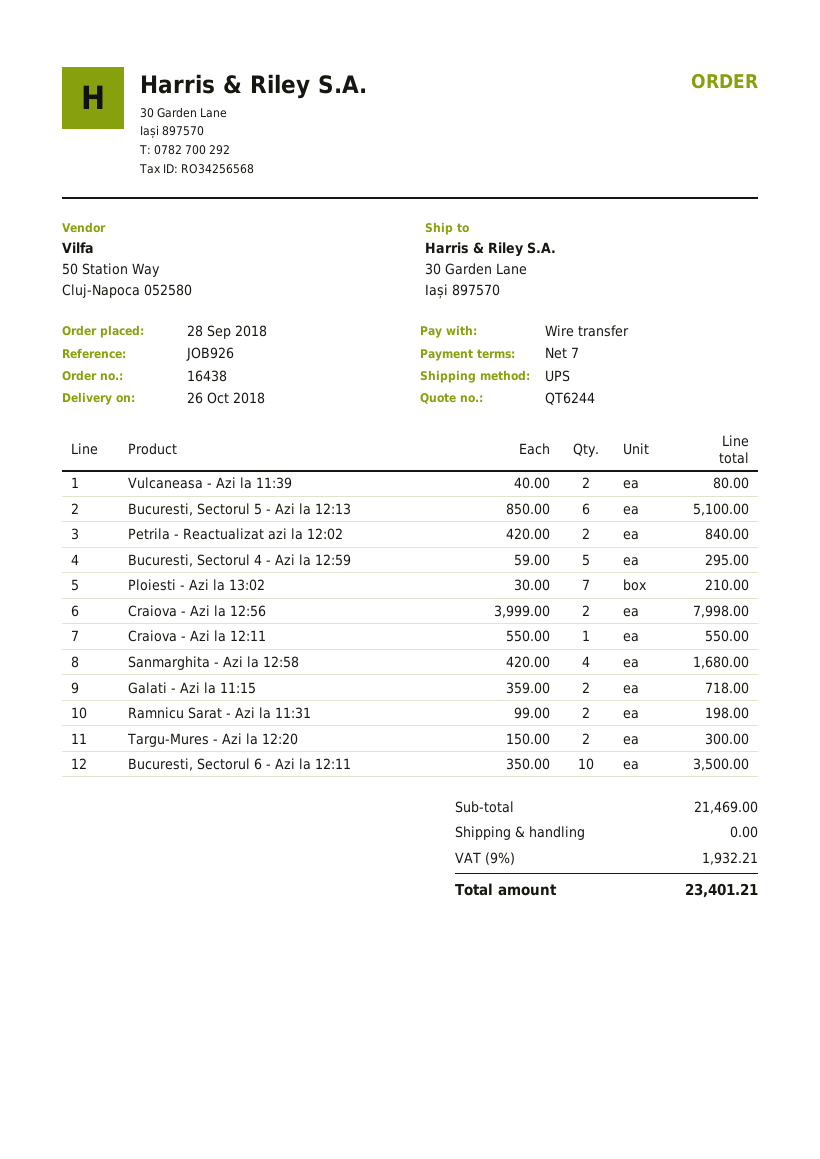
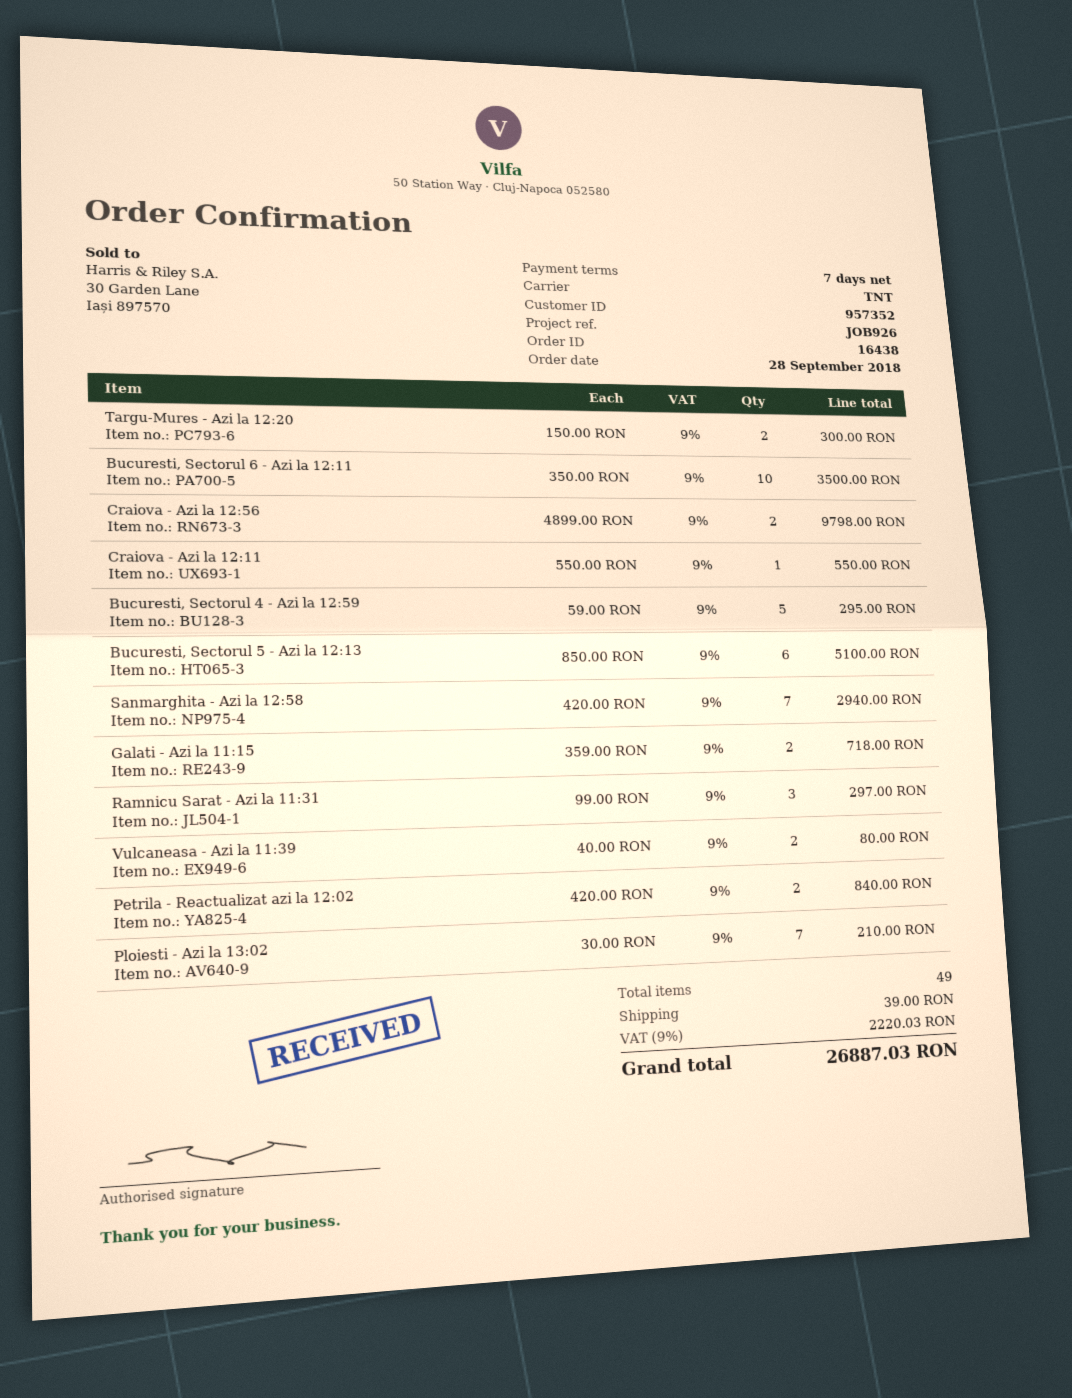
shipping method: UPS -> TNT
Craiova - Azi la 12:56: 2 x 3999.00 = 7998.00 -> 2 x 4899.00 = 9798.00
Sanmarghita - Azi la 12:58: 4 x 420.00 = 1680.00 -> 7 x 420.00 = 2940.00
Ramnicu Sarat - Azi la 11:31: 2 x 99.00 = 198.00 -> 3 x 99.00 = 297.00
shipping: 0.00 -> 39.00
tax: 9% = 1932.21 -> 9% = 2220.03
total: 23401.21 -> 26887.03

